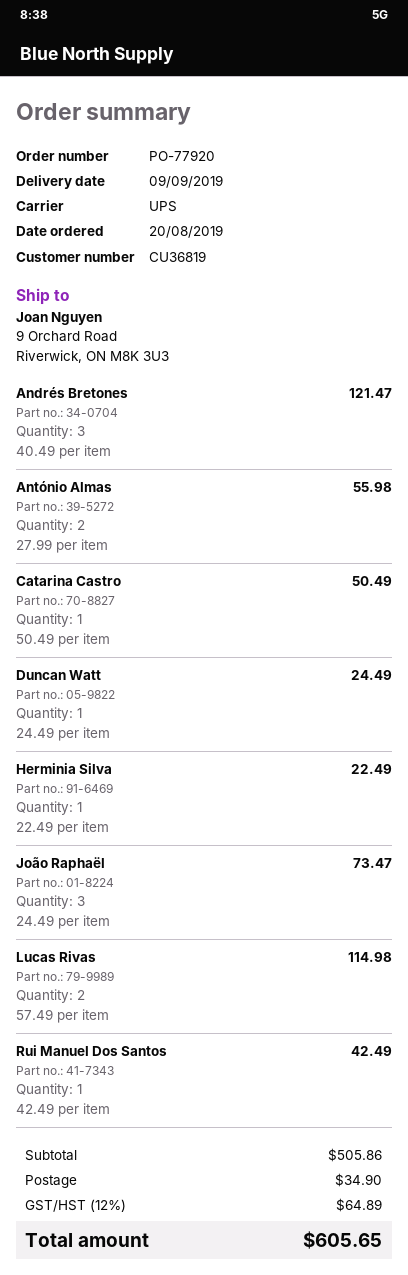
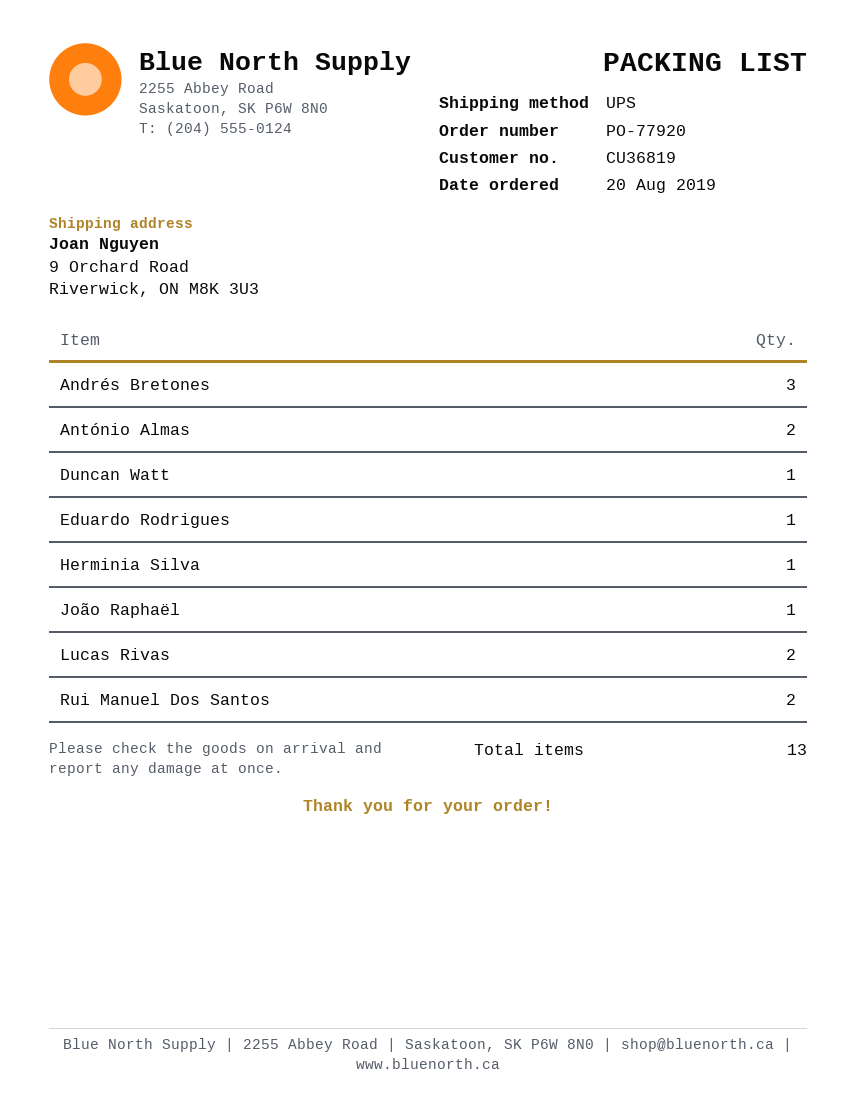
Catarina Castro: 1 -> none
João Raphaël: 3 -> 1
Rui Manuel Dos Santos: 1 -> 2
Eduardo Rodrigues: none -> 1

